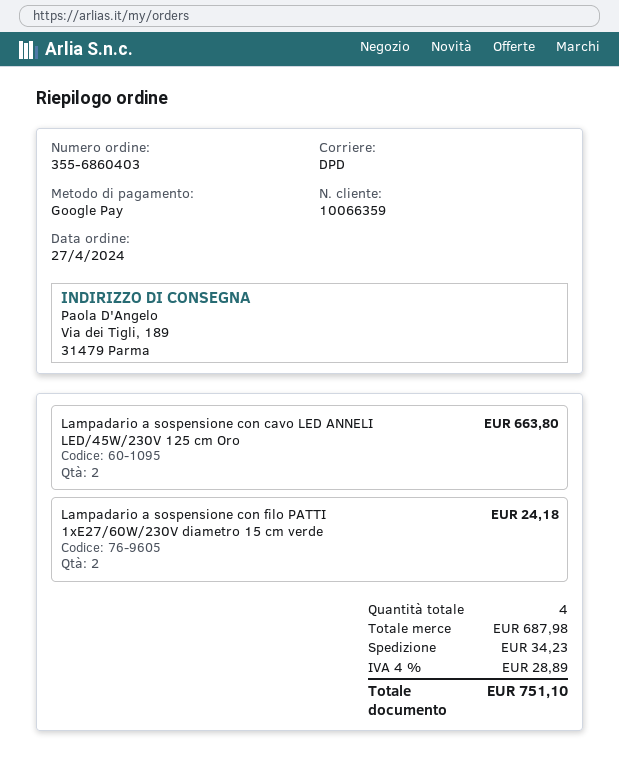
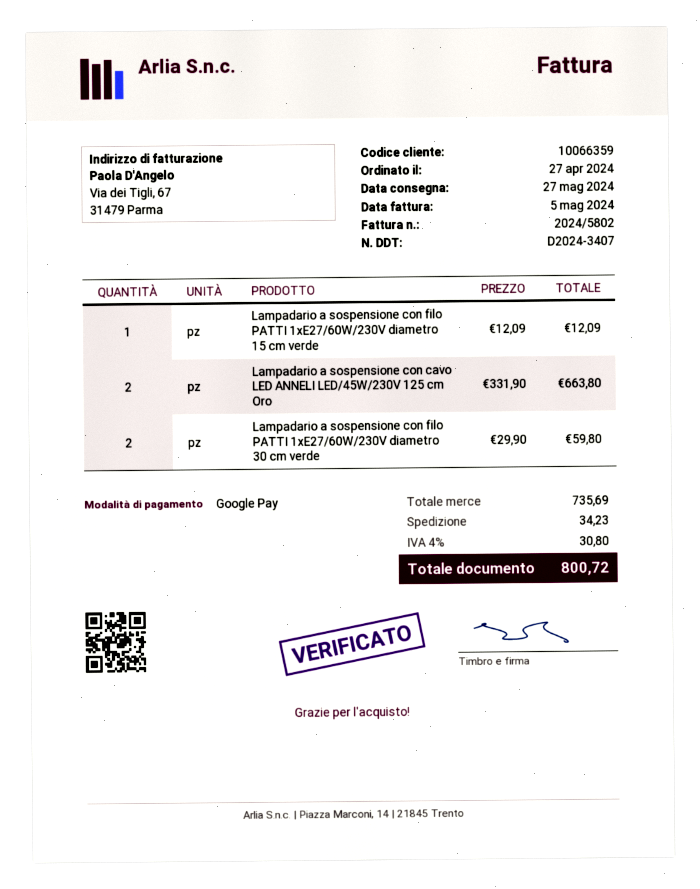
Lampadario a sospensione con filo PATTI 1xE27/60W/230V diametro 15 cm verde: 2 for 24.18 -> 1 for 12.09
Lampadario a sospensione con filo PATTI 1xE27/60W/230V diametro 30 cm verde: none -> 2 for 59.80
subtotal: 687.98 -> 735.69
tax: 4% = 28.89 -> 4% = 30.80
total: 751.10 -> 800.72

